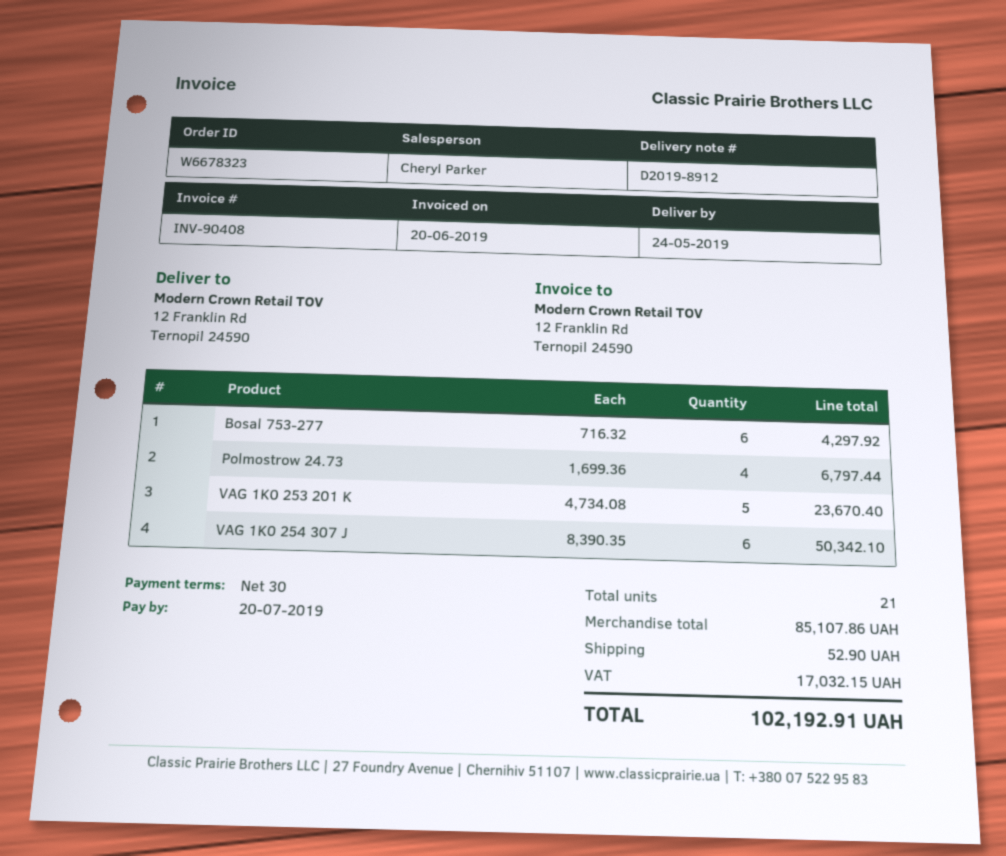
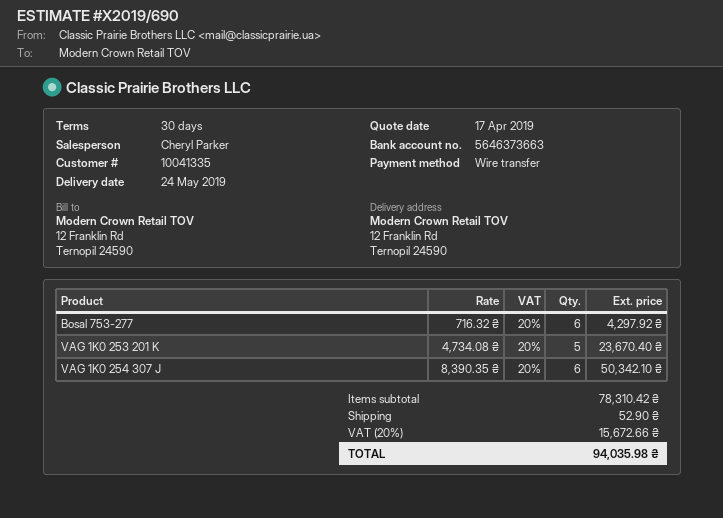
Polmostrow 24.73: 4 x 1699.36 = 6797.44 -> none
subtotal: 85107.86 -> 78310.42
tax: 17032.15 -> 15672.66
total: 102192.91 -> 94035.98

